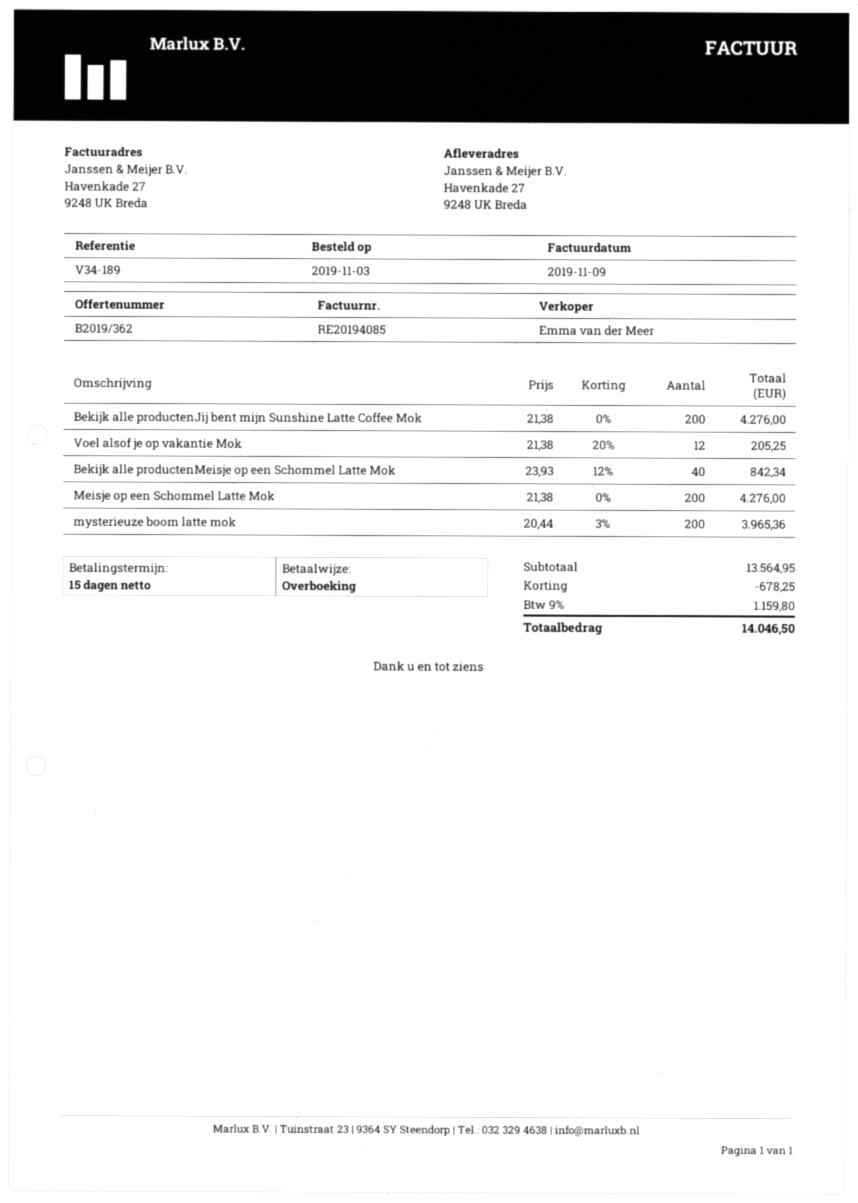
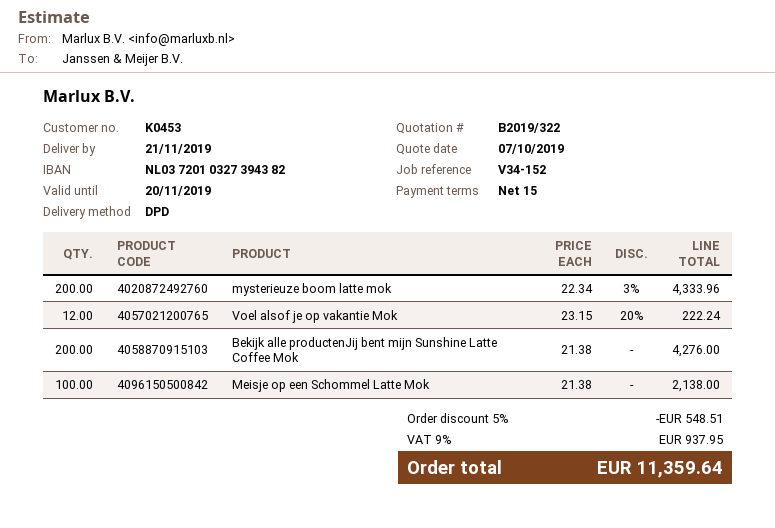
quote number: B2019/362 -> B2019/322
reference: V34-189 -> V34-152
Voel alsof je op vakantie Mok: 12 x 21.38 - 20% = 205.25 -> 12 x 23.15 - 20% = 222.24
Bekijk alle productenMeisje op een Schommel Latte Mok: 40 x 23.93 - 12% = 842.34 -> none
Meisje op een Schommel Latte Mok: 200 x 21.38 = 4276.00 -> 100 x 21.38 = 2138.00
mysterieuze boom latte mok: 200 x 20.44 - 3% = 3965.36 -> 200 x 22.34 - 3% = 4333.96
discount: 678.25 -> 548.51
tax: 9% = 1159.80 -> 9% = 937.95
total: 14046.50 -> 11359.64

